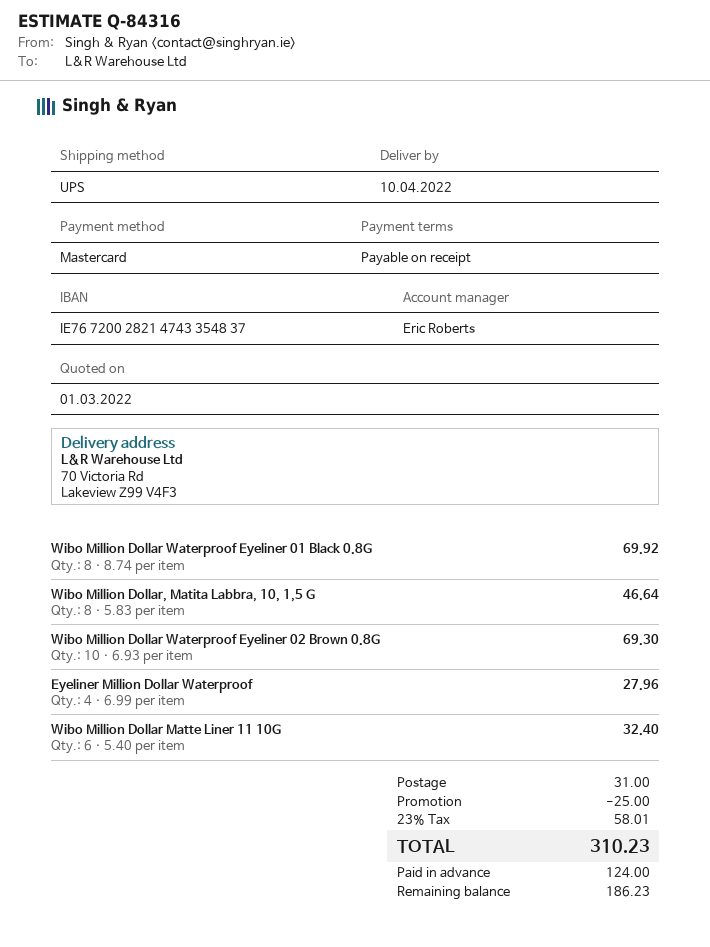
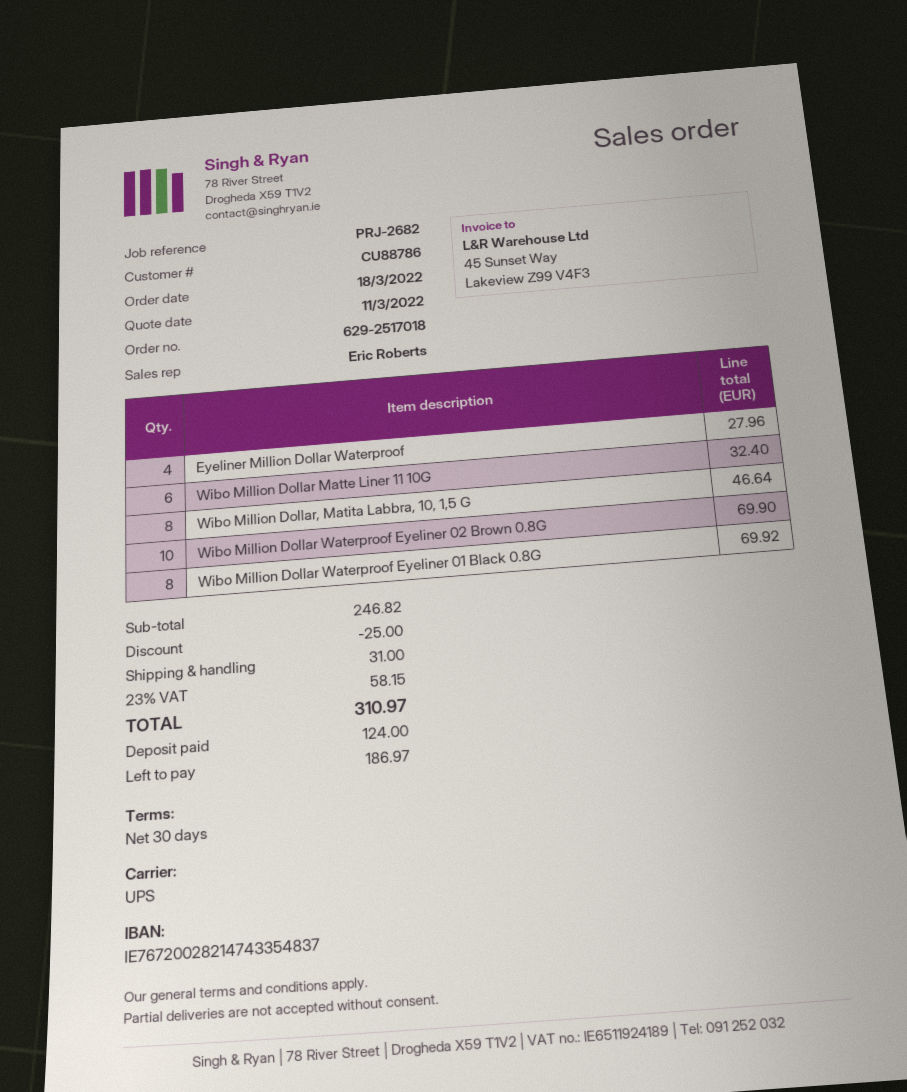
quote date: 2022-03-01 -> 2022-03-11
payment terms: on receipt -> 30 days
Wibo Million Dollar Waterproof Eyeliner 02 Brown 0.8G: 10 for 69.30 -> 10 for 69.90
tax: 23% = 58.01 -> 23% = 58.15
total: 310.23 -> 310.97
balance: 186.23 -> 186.97

